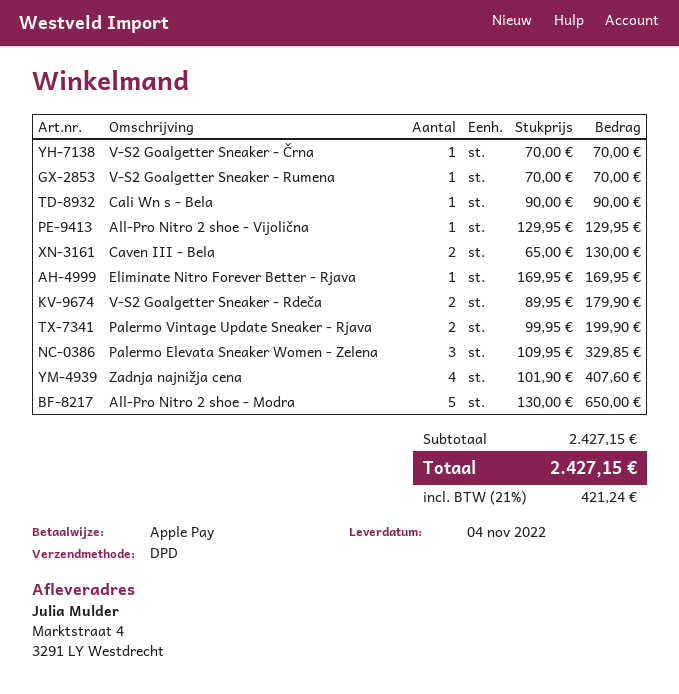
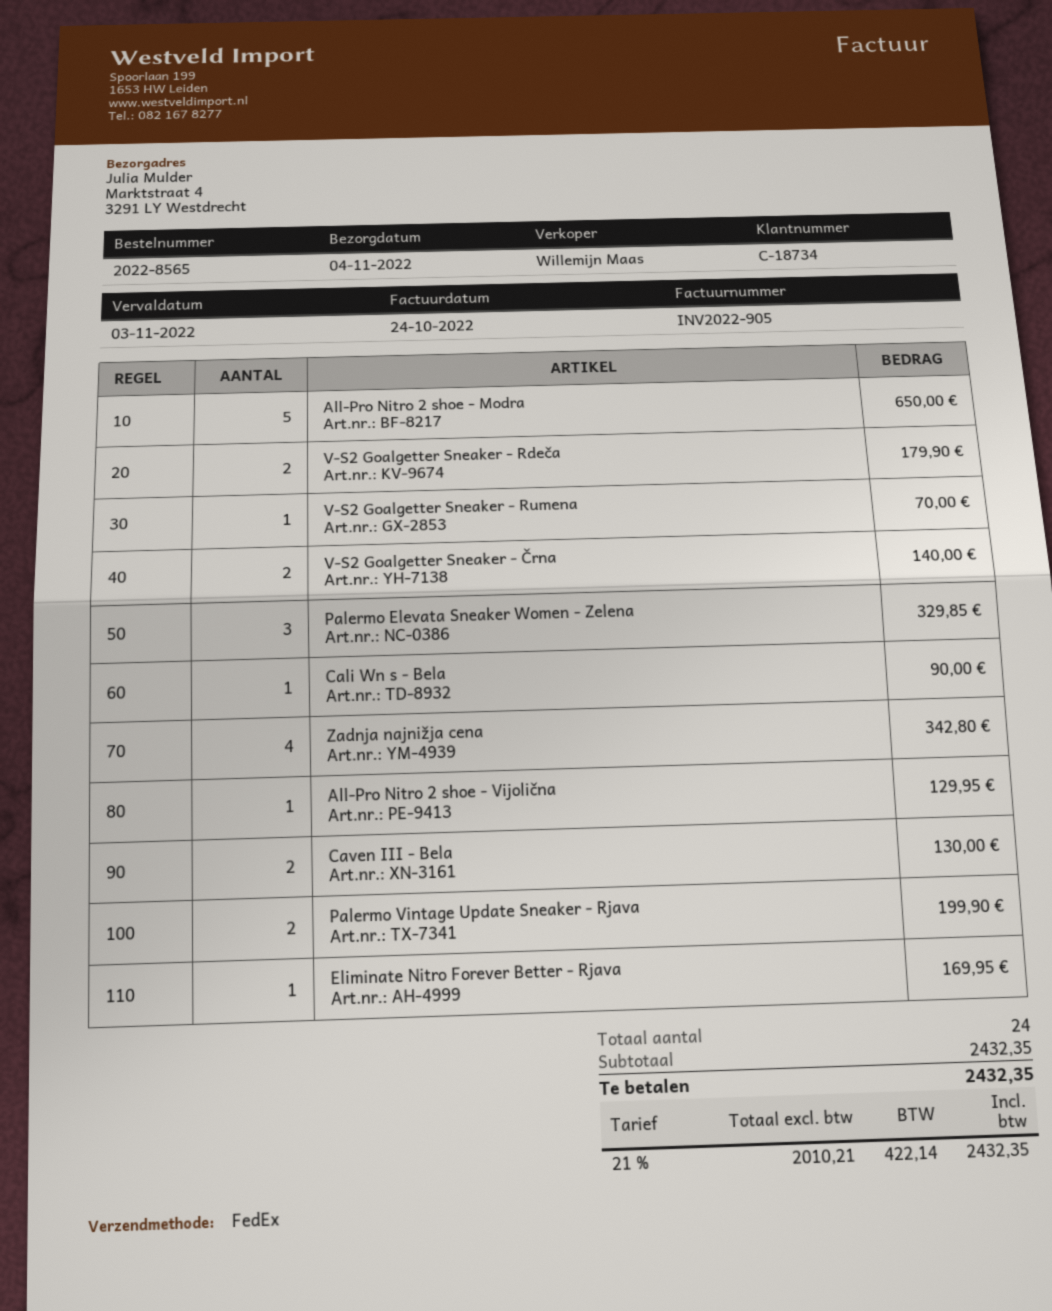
shipping method: DPD -> FedEx
V-S2 Goalgetter Sneaker - Črna: 1 for 70.00 -> 2 for 140.00
Zadnja najnižja cena: 4 for 407.60 -> 4 for 342.80
subtotal: 2427.15 -> 2432.35
tax: 21% = 421.24 -> 21% = 422.14
total: 2427.15 -> 2432.35

